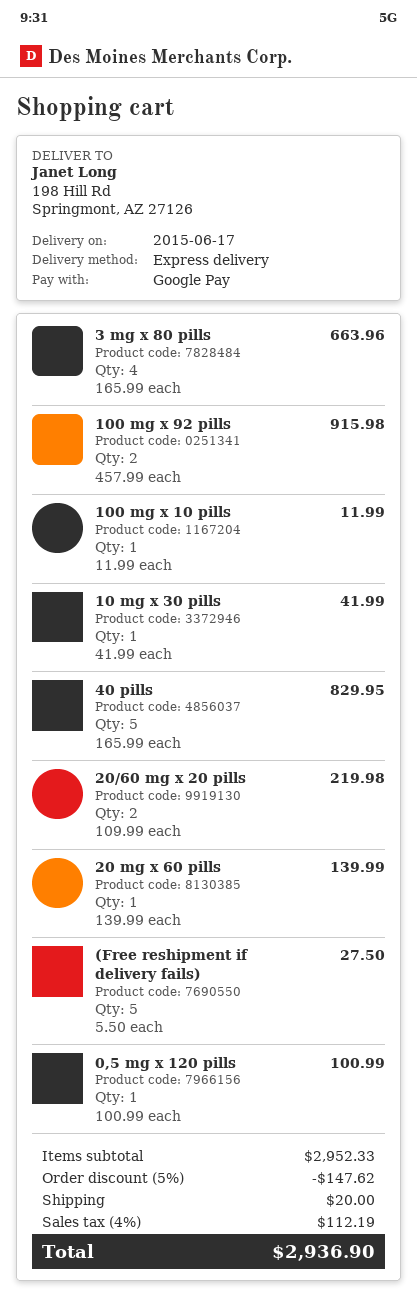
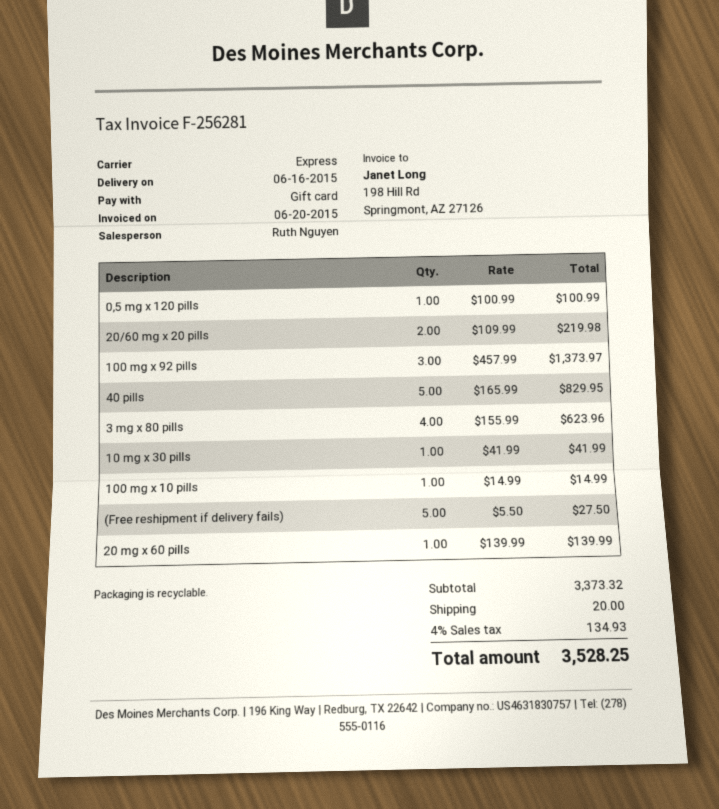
delivery date: 2015-06-17 -> 2015-06-16
payment method: Google Pay -> gift card
3 mg x 80 pills: 4 x 165.99 = 663.96 -> 4 x 155.99 = 623.96
100 mg x 92 pills: 2 x 457.99 = 915.98 -> 3 x 457.99 = 1373.97
100 mg x 10 pills: 1 x 11.99 = 11.99 -> 1 x 14.99 = 14.99
subtotal: 2952.33 -> 3373.32
discount: 5% = 147.62 -> none
tax: 4% = 112.19 -> 4% = 134.93
total: 2936.90 -> 3528.25

